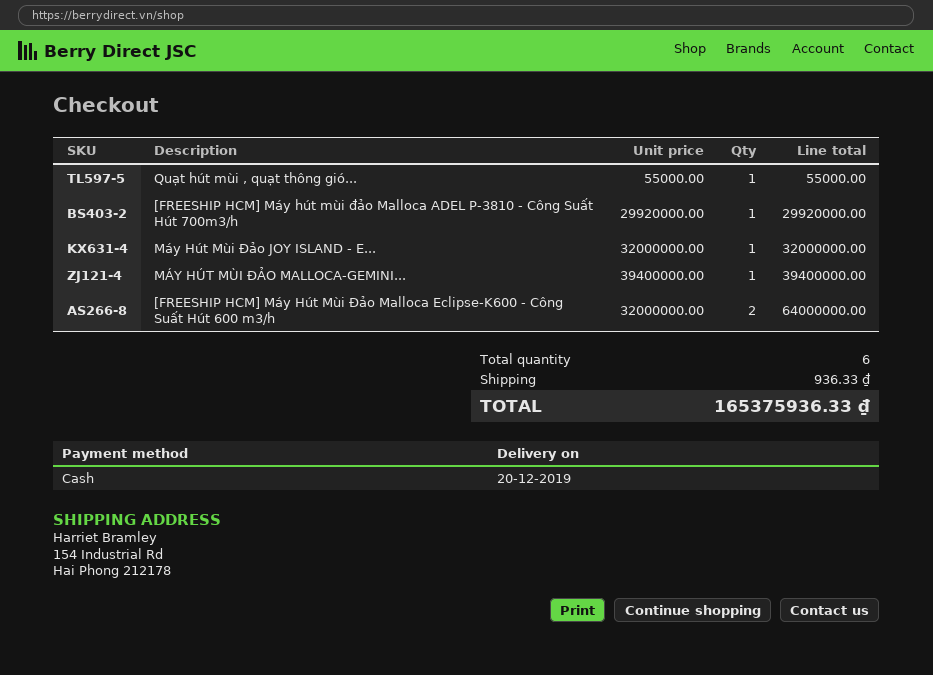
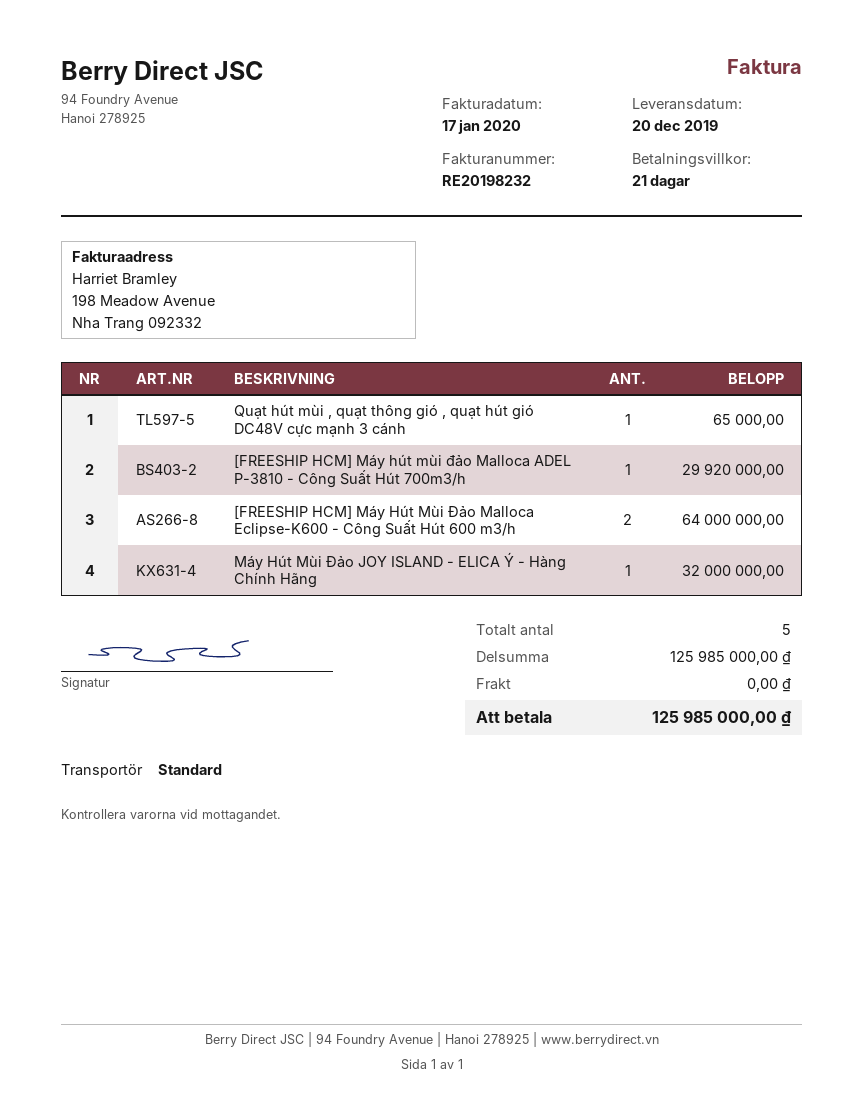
Quạt hút mùi , quạt thông gió...: 1 for 55000.00 -> 1 for 65000.00
MÁY HÚT MÙI ĐẢO MALLOCA-GEMINI...: 1 for 39400000.00 -> none
total quantity: 6 -> 5
shipping: 936.33 -> 0.00
total: 165375936.33 -> 125985000.00

